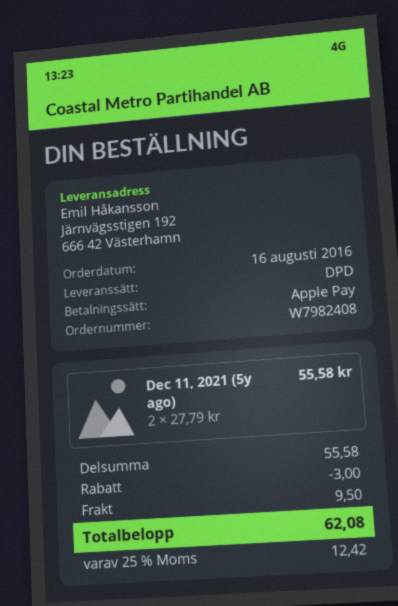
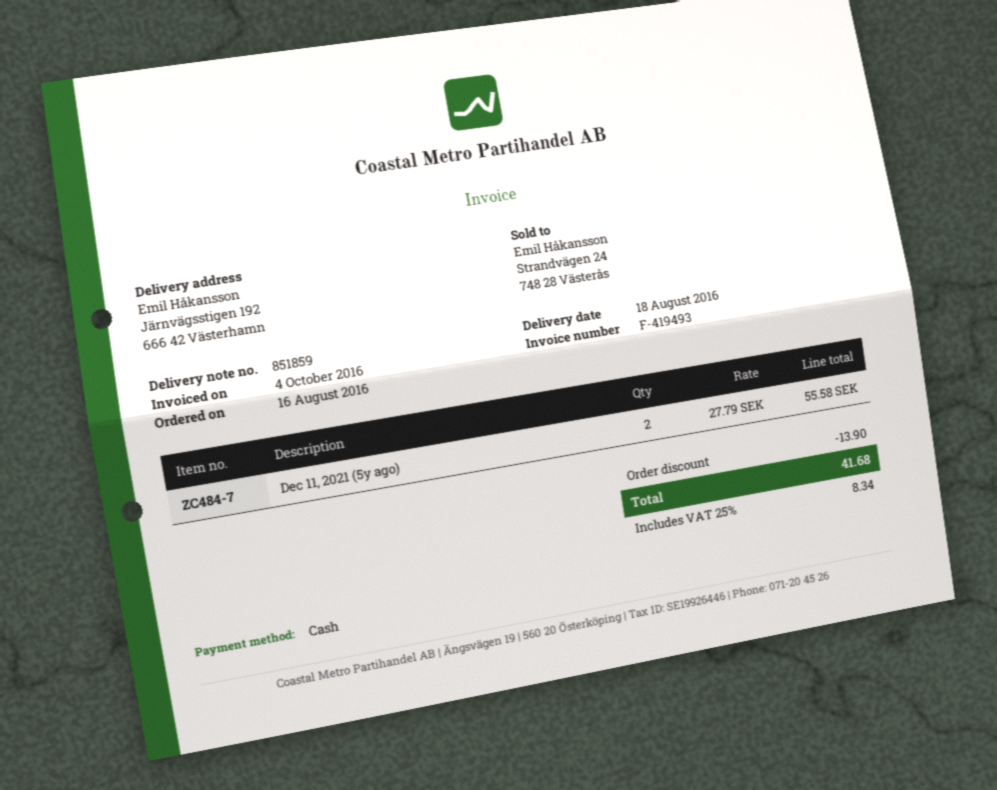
payment method: Apple Pay -> cash
discount: 3.00 -> 13.90
shipping: 9.50 -> none
tax: 25% = 12.42 -> 25% = 8.34
total: 62.08 -> 41.68

